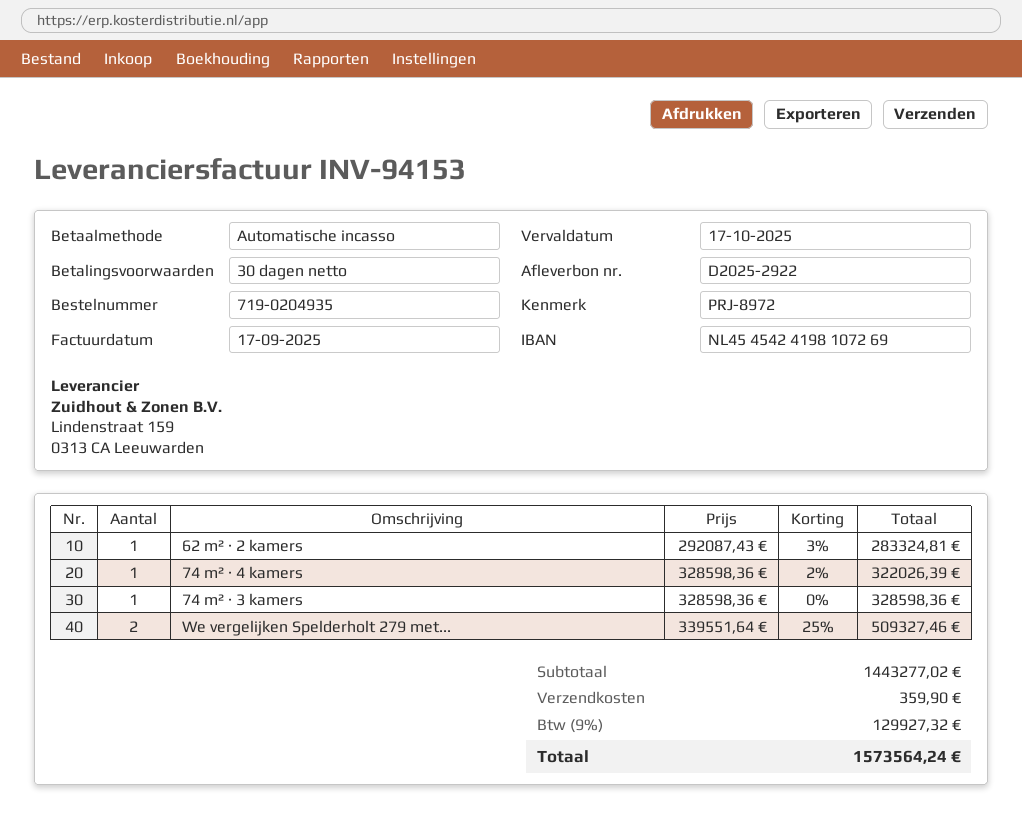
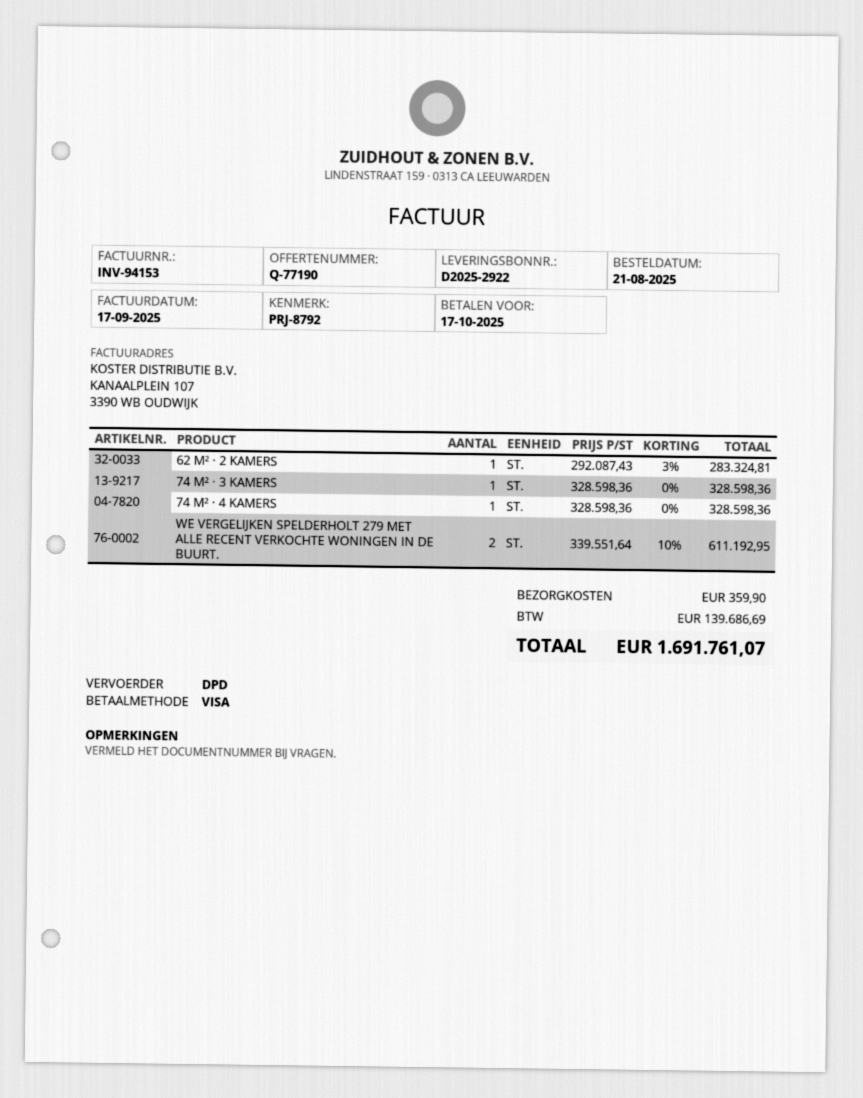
reference: PRJ-8972 -> PRJ-8792
payment method: direct debit -> Visa
74 m² · 4 kamers: 1 x 328598.36 - 2% = 322026.39 -> 1 x 328598.36 = 328598.36
We vergelijken Spelderholt 279 met...: 2 x 339551.64 - 25% = 509327.46 -> 2 x 339551.64 - 10% = 611192.95
tax: 129927.32 -> 139686.69
total: 1573564.24 -> 1691761.07

